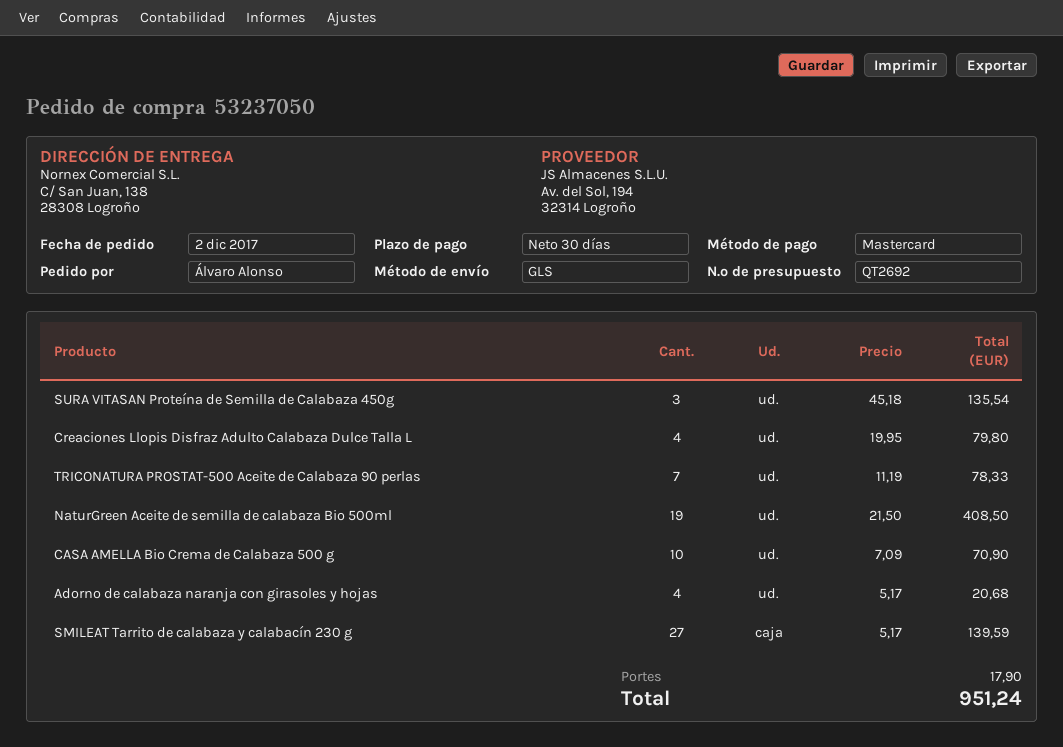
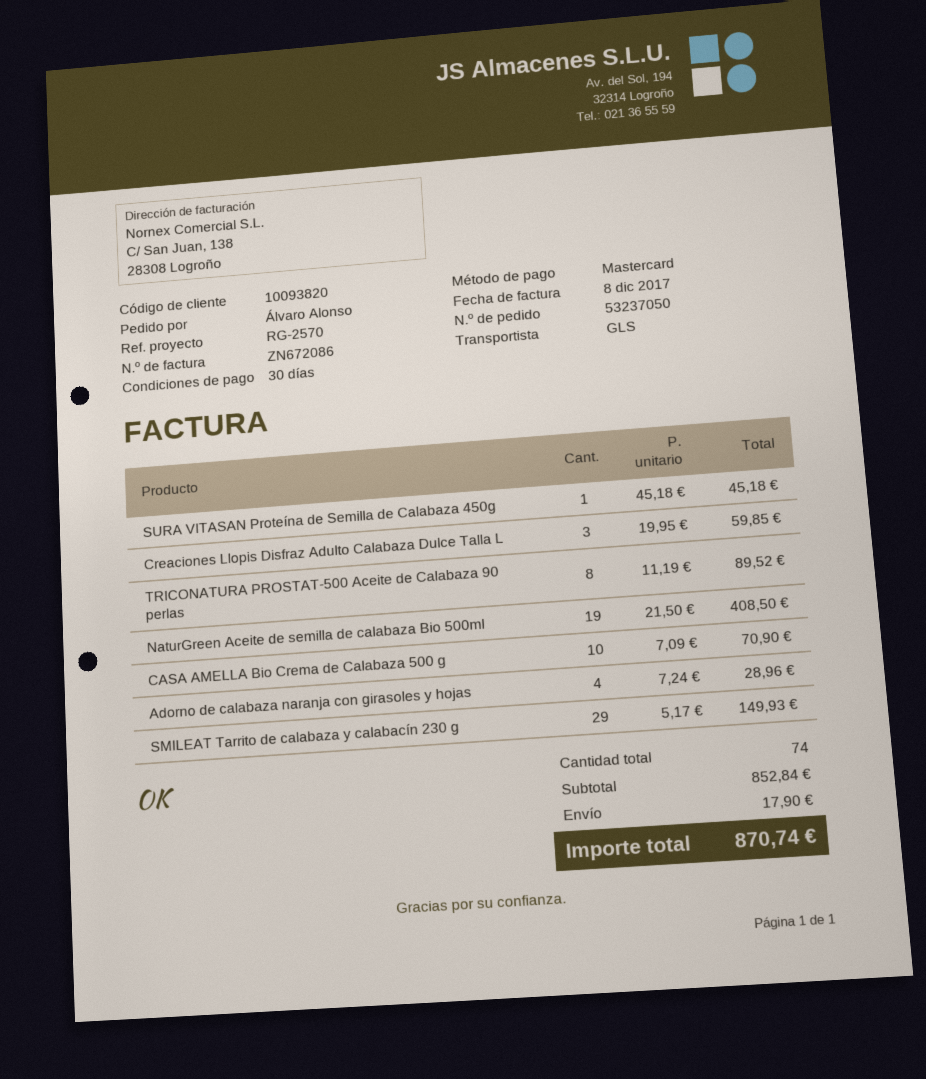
SURA VITASAN Proteína de Semilla de Calabaza 450g: 3 x 45.18 = 135.54 -> 1 x 45.18 = 45.18
Creaciones Llopis Disfraz Adulto Calabaza Dulce Talla L: 4 x 19.95 = 79.80 -> 3 x 19.95 = 59.85
TRICONATURA PROSTAT-500 Aceite de Calabaza 90 perlas: 7 x 11.19 = 78.33 -> 8 x 11.19 = 89.52
Adorno de calabaza naranja con girasoles y hojas: 4 x 5.17 = 20.68 -> 4 x 7.24 = 28.96
SMILEAT Tarrito de calabaza y calabacín 230 g: 27 x 5.17 = 139.59 -> 29 x 5.17 = 149.93
total: 951.24 -> 870.74

